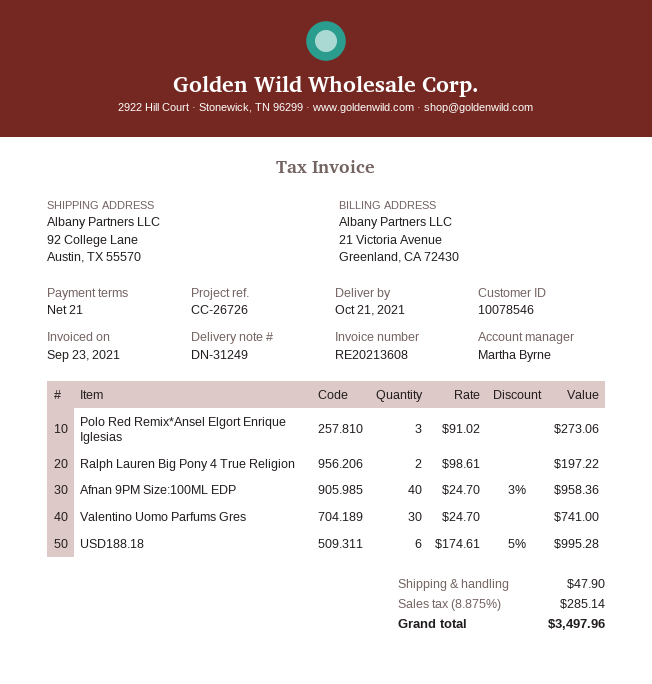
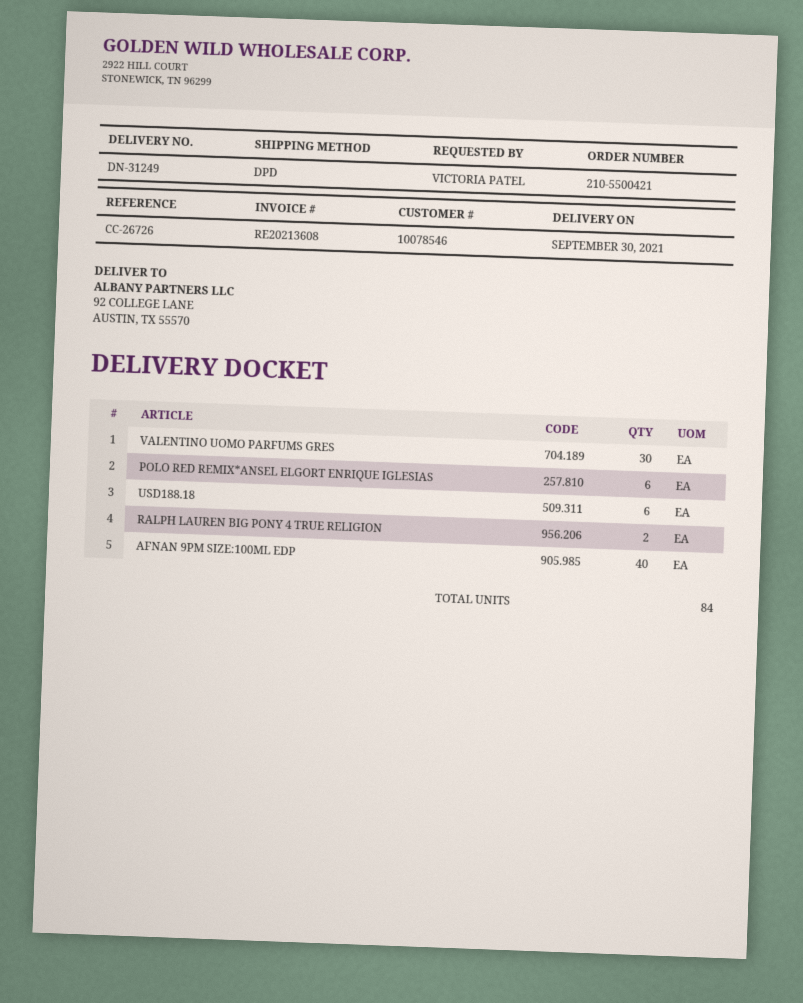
delivery date: 2021-10-21 -> 2021-09-30
Polo Red Remix*Ansel Elgort Enrique Iglesias: 3 -> 6

